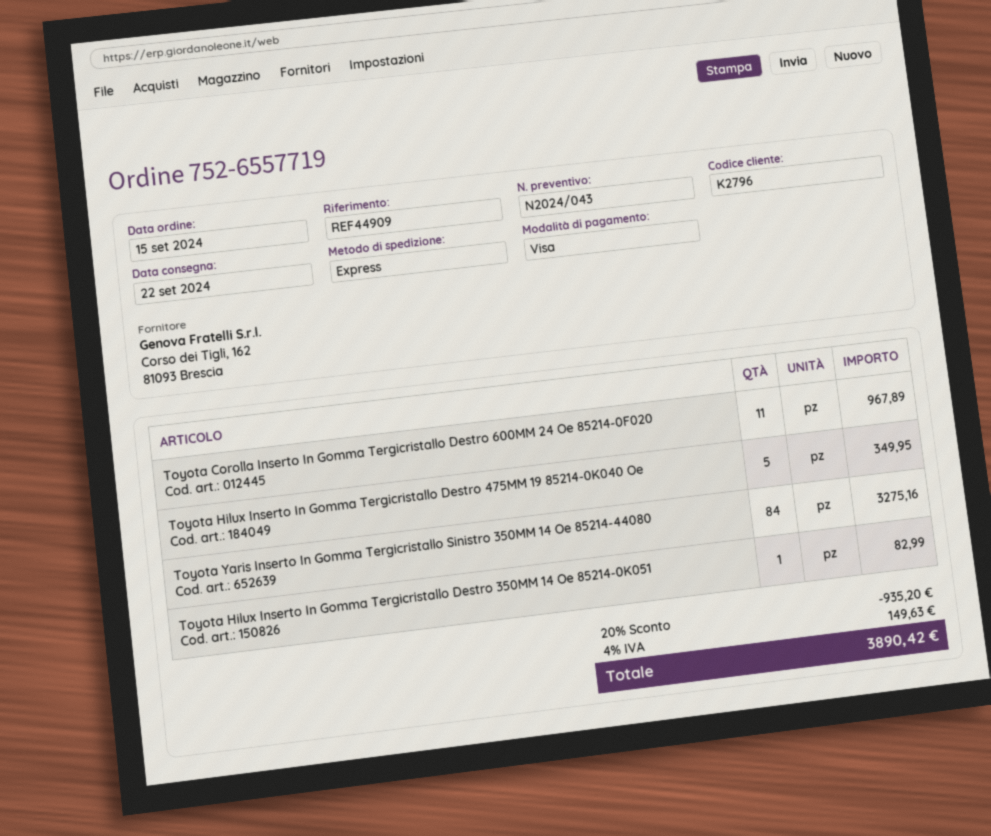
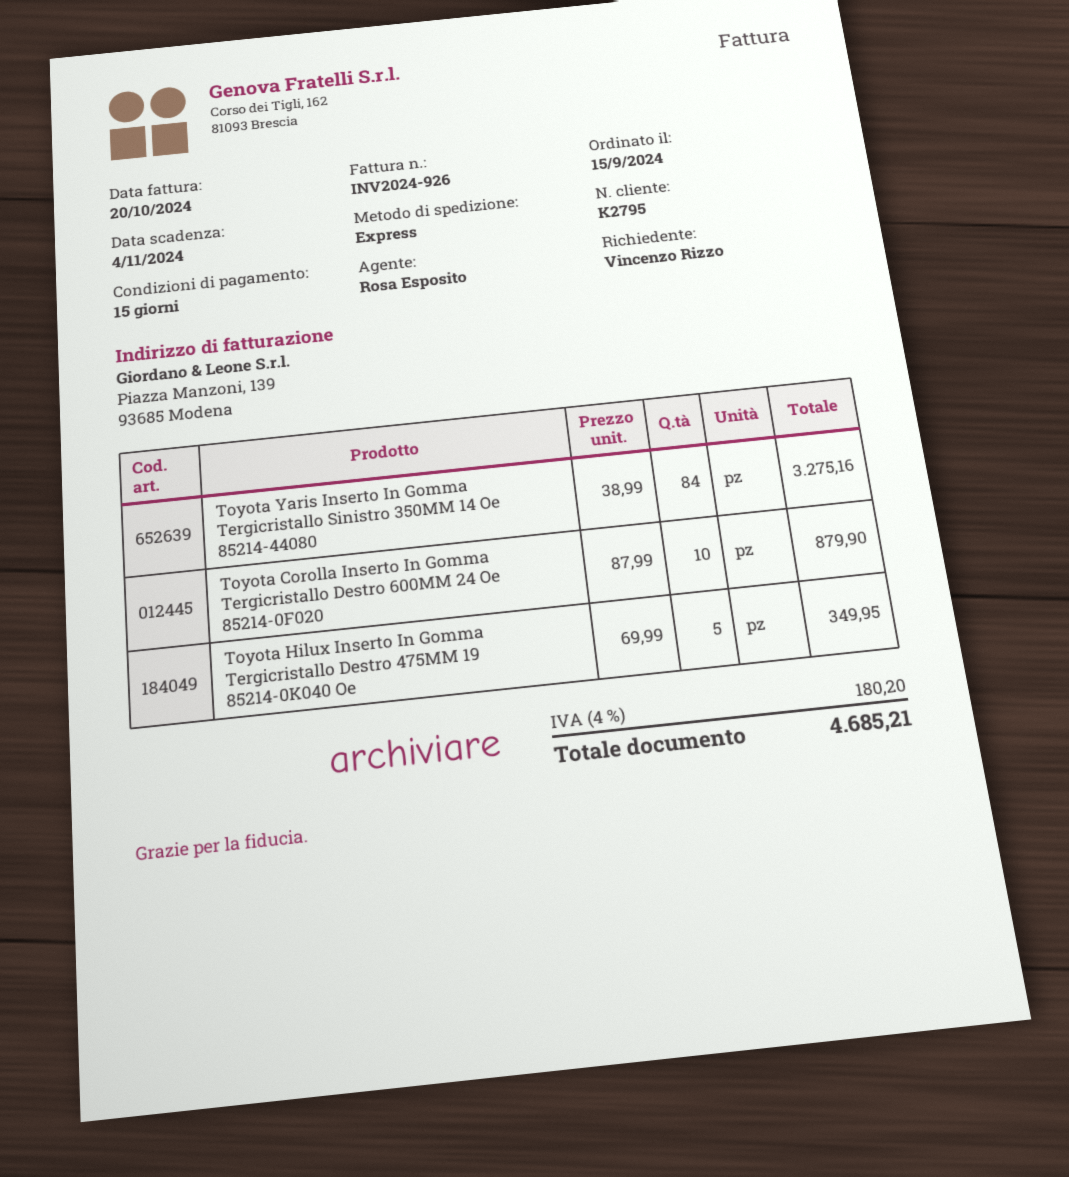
customer number: K2796 -> K2795
Toyota Corolla Inserto In Gomma Tergicristallo Destro 600MM 24 Oe 85214-0F020: 11 for 967.89 -> 10 for 879.90
Toyota Hilux Inserto In Gomma Tergicristallo Destro 350MM 14 Oe 85214-0K051: 1 for 82.99 -> none
discount: 20% = 935.20 -> none
tax: 4% = 149.63 -> 4% = 180.20
total: 3890.42 -> 4685.21

